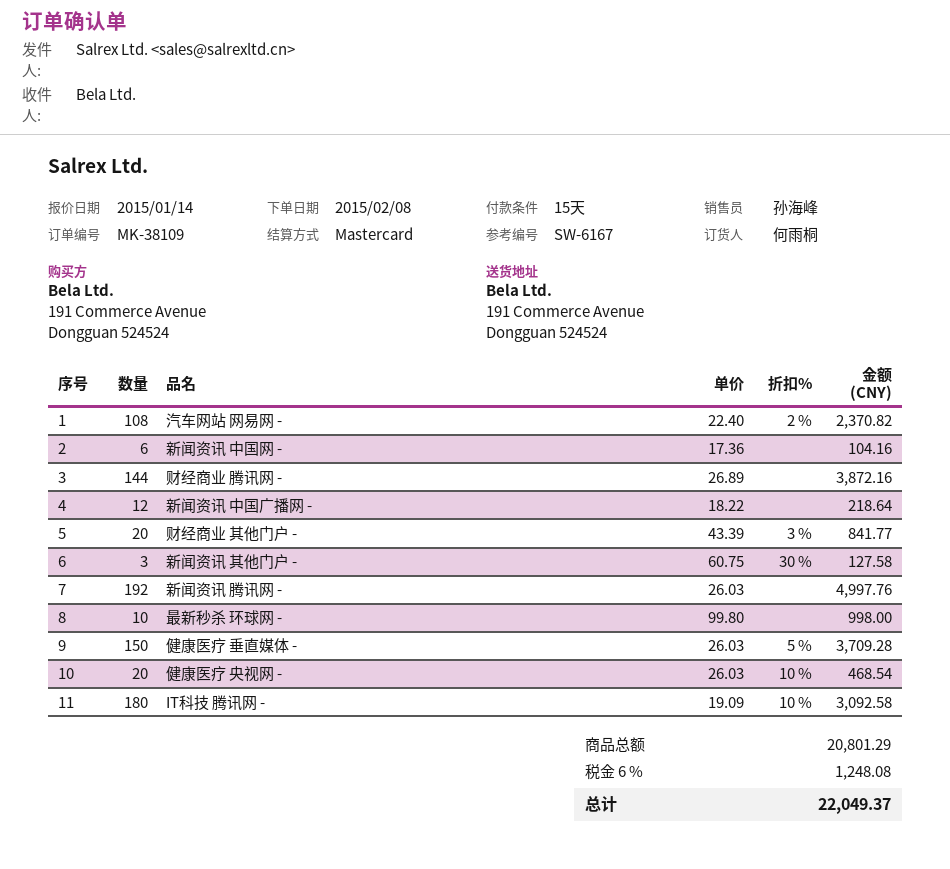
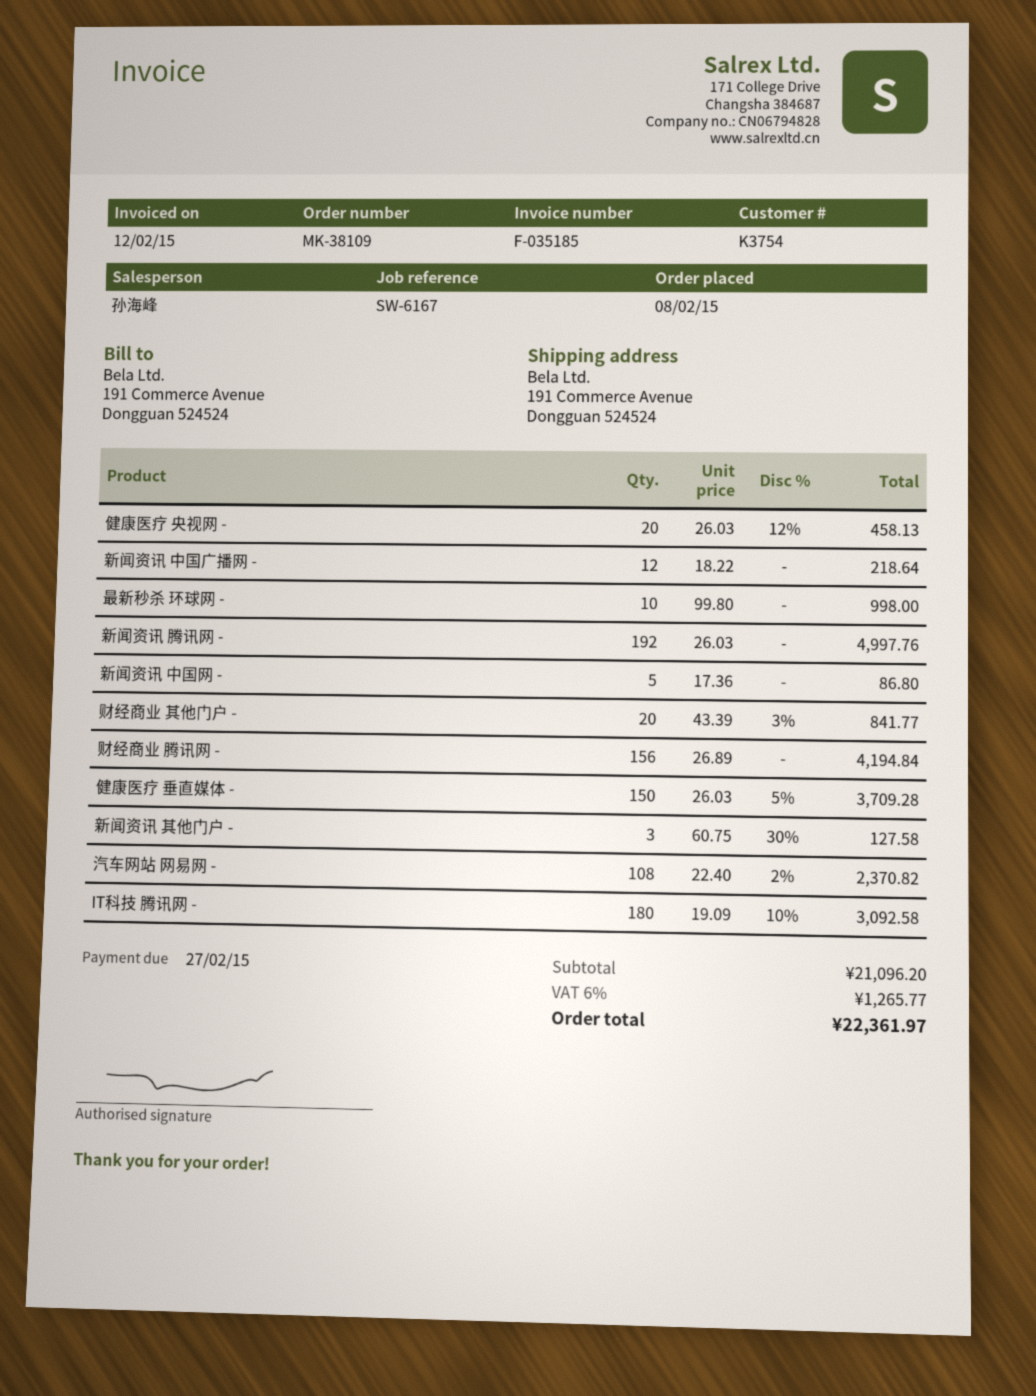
新闻资讯 中国网 -: 6 x 17.36 = 104.16 -> 5 x 17.36 = 86.80
财经商业 腾讯网 -: 144 x 26.89 = 3872.16 -> 156 x 26.89 = 4194.84
健康医疗 央视网 -: 20 x 26.03 - 10% = 468.54 -> 20 x 26.03 - 12% = 458.13
subtotal: 20801.29 -> 21096.20
tax: 6% = 1248.08 -> 6% = 1265.77
total: 22049.37 -> 22361.97

